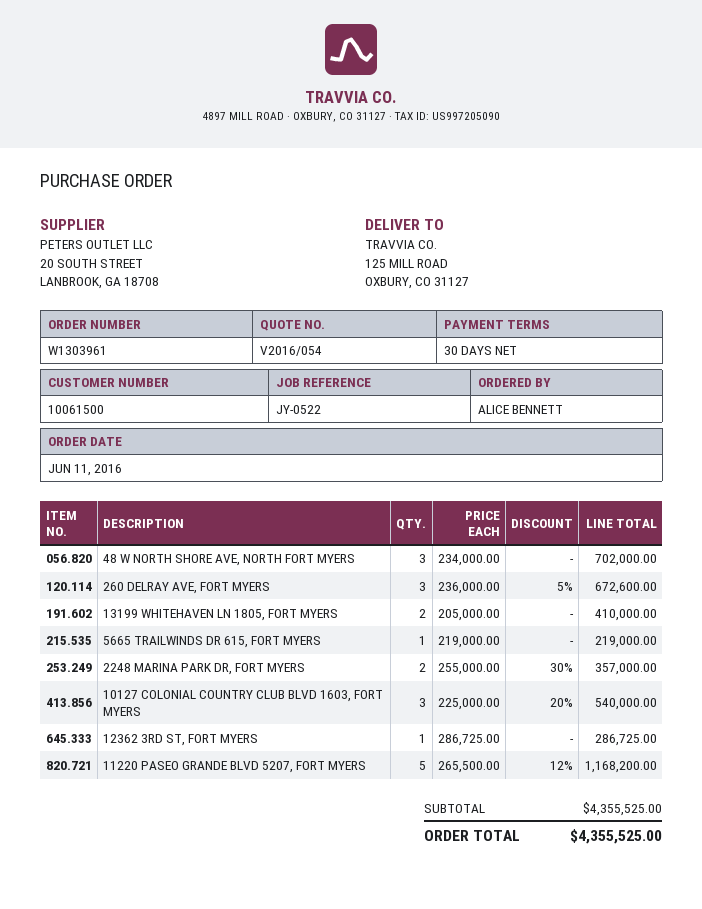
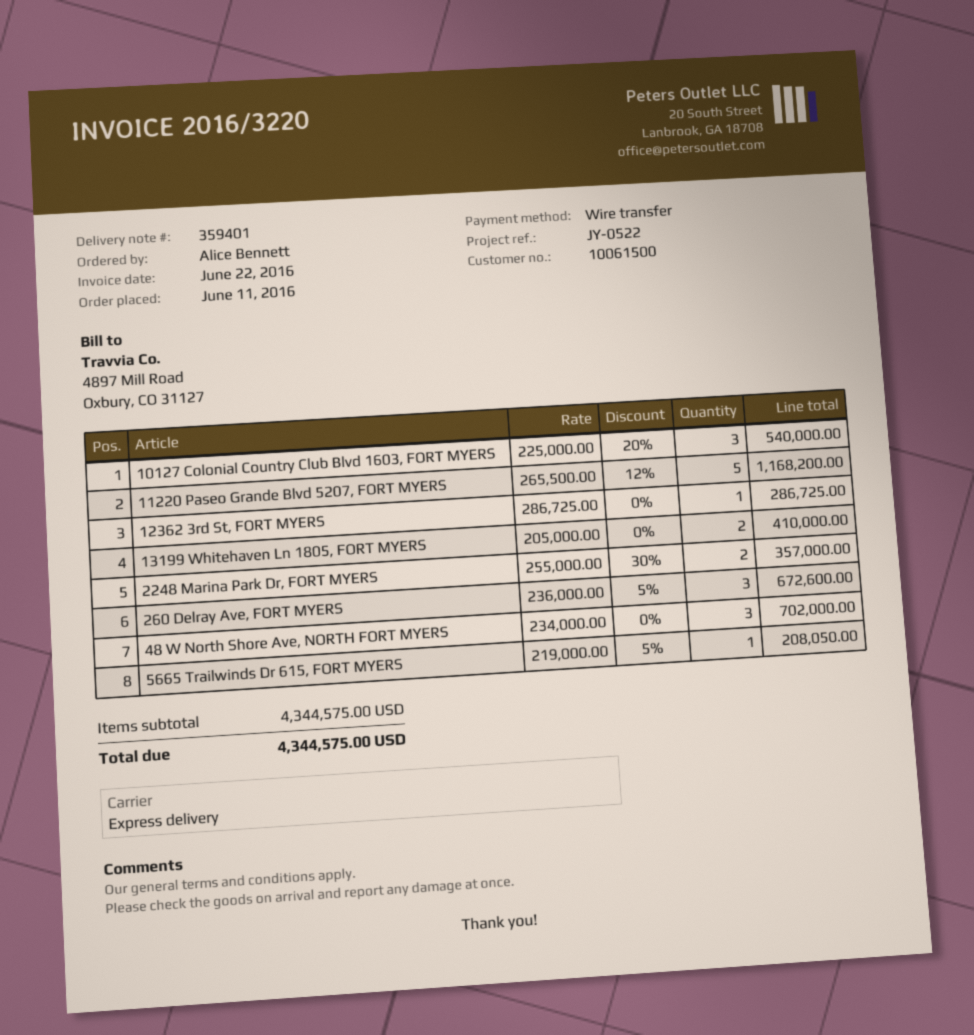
5665 TRAILWINDS DR 615, FORT MYERS: 1 x 219000.00 = 219000.00 -> 1 x 219000.00 - 5% = 208050.00
subtotal: 4355525.00 -> 4344575.00
total: 4355525.00 -> 4344575.00

